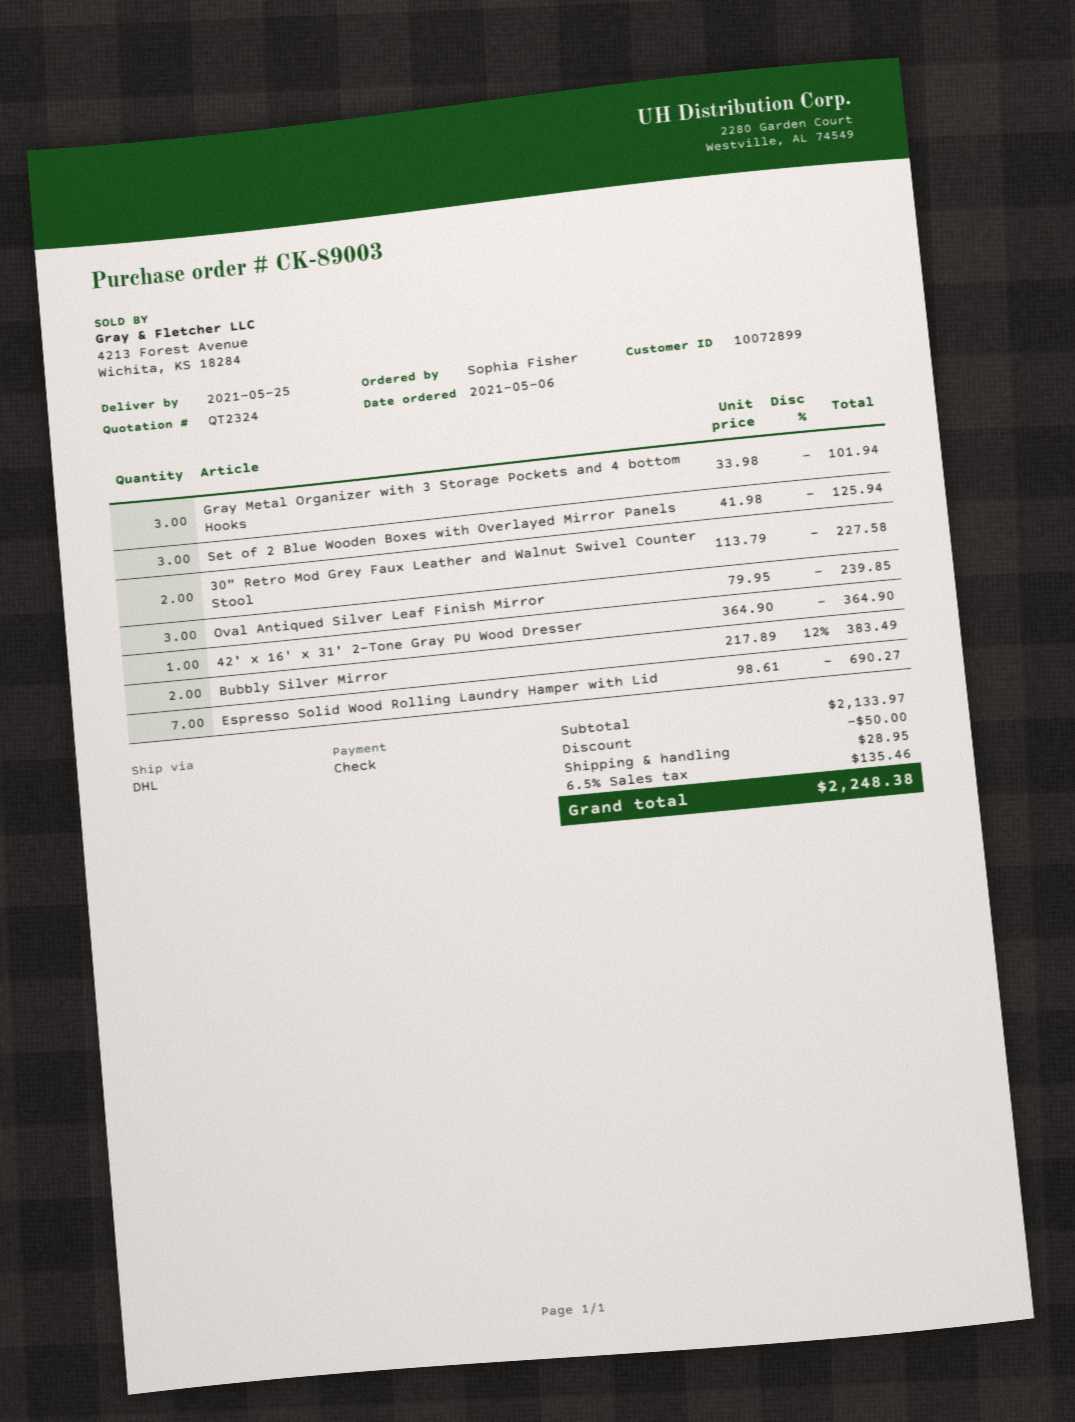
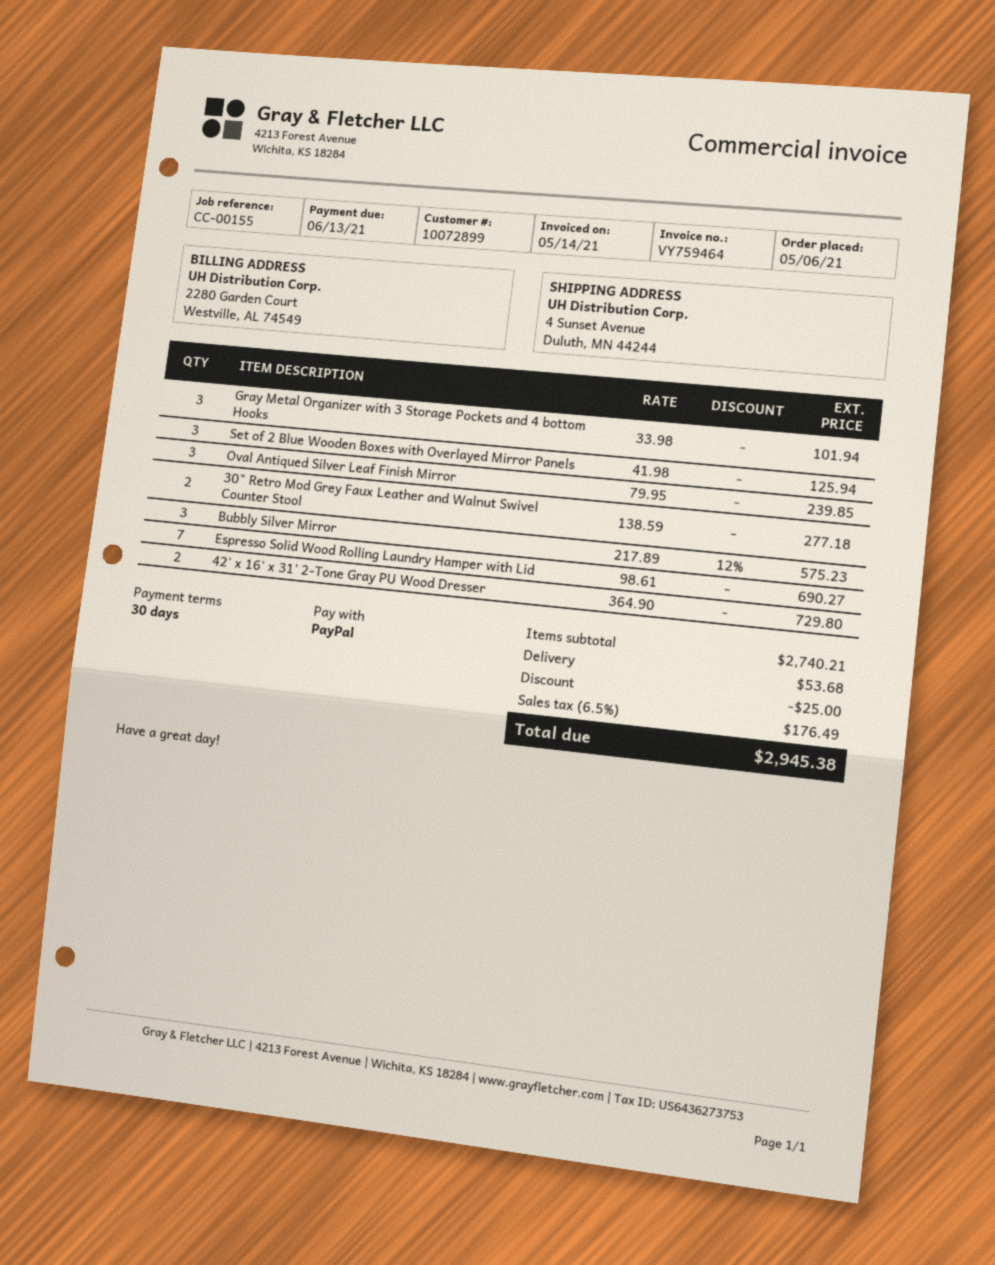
payment method: cheque -> PayPal
30" Retro Mod Grey Faux Leather and Walnut Swivel Counter Stool: 2 x 113.79 = 227.58 -> 2 x 138.59 = 277.18
42' x 16' x 31' 2-Tone Gray PU Wood Dresser: 1 x 364.90 = 364.90 -> 2 x 364.90 = 729.80
Bubbly Silver Mirror: 2 x 217.89 - 12% = 383.49 -> 3 x 217.89 - 12% = 575.23
subtotal: 2133.97 -> 2740.21
discount: 50.00 -> 25.00
shipping: 28.95 -> 53.68
tax: 6.5% = 135.46 -> 6.5% = 176.49
total: 2248.38 -> 2945.38

